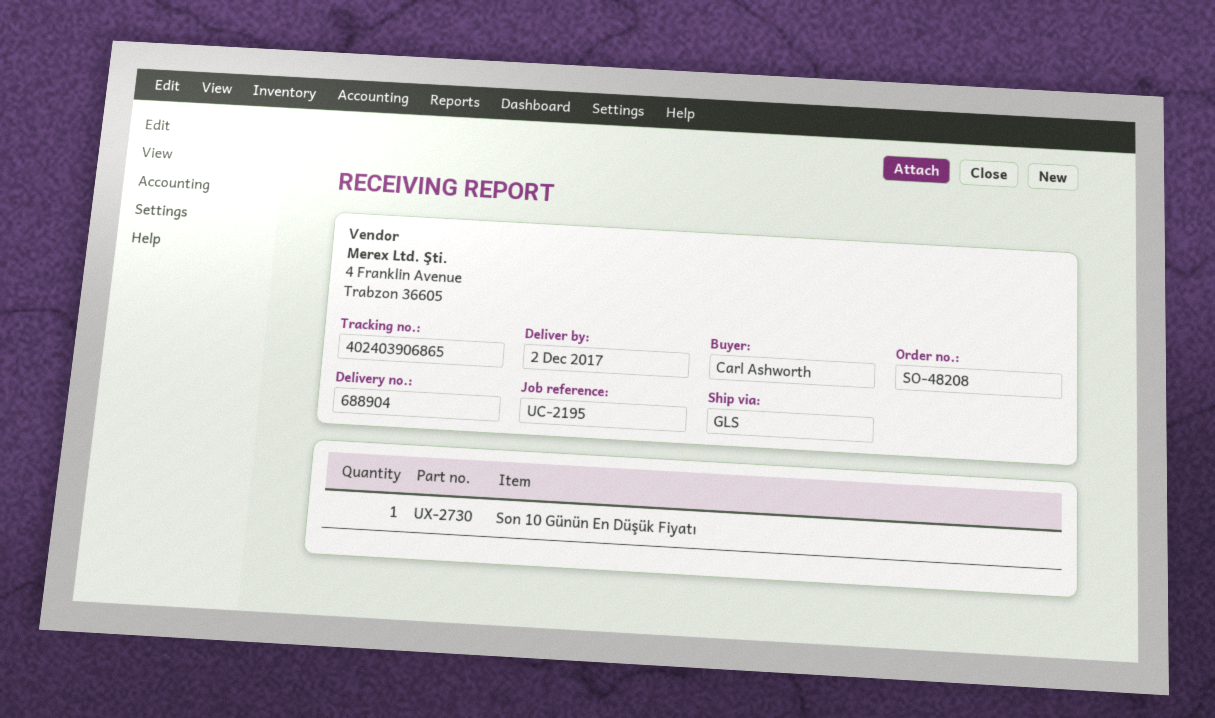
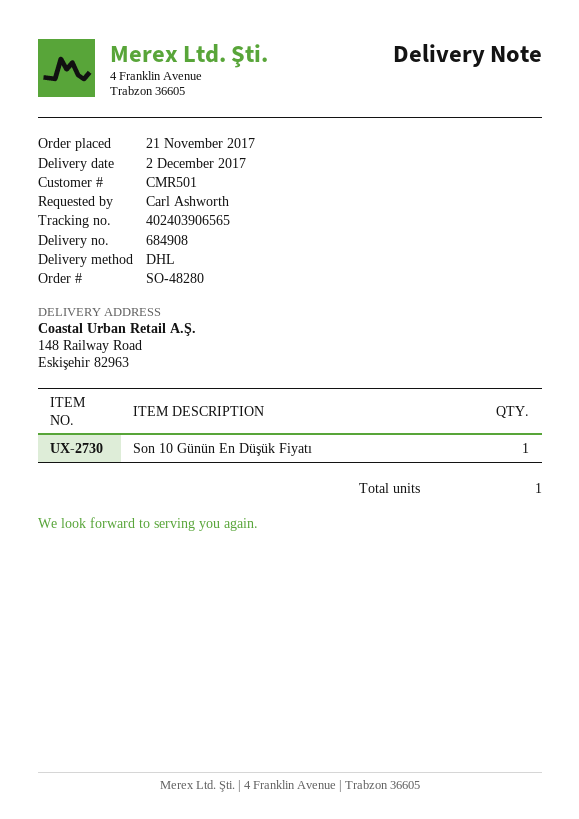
order number: SO-48208 -> SO-48280
delivery note number: 688904 -> 684908
shipping method: GLS -> DHL
tracking number: 402403906865 -> 402403906565

